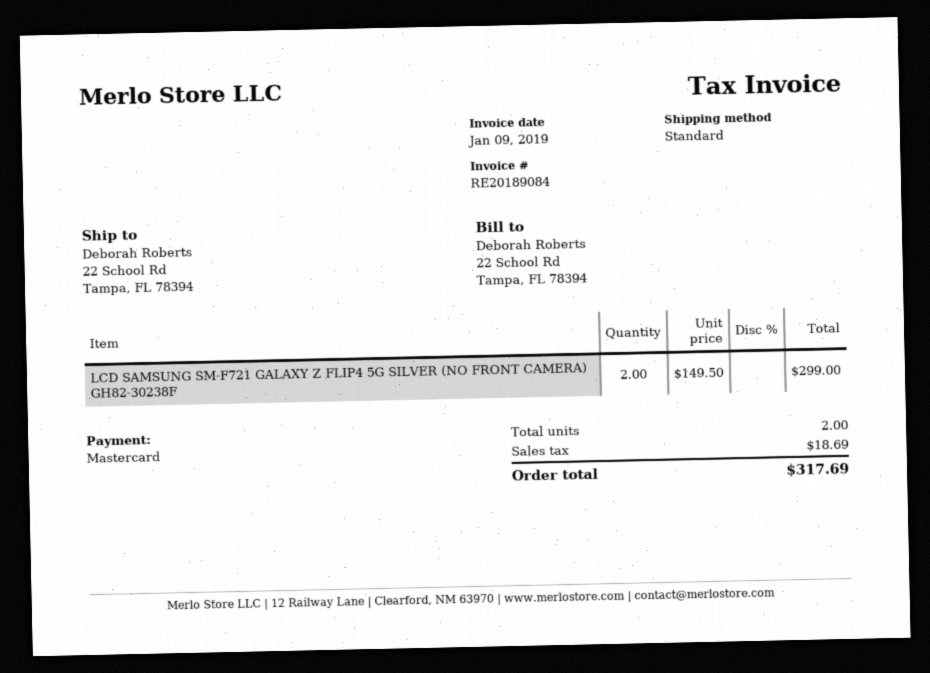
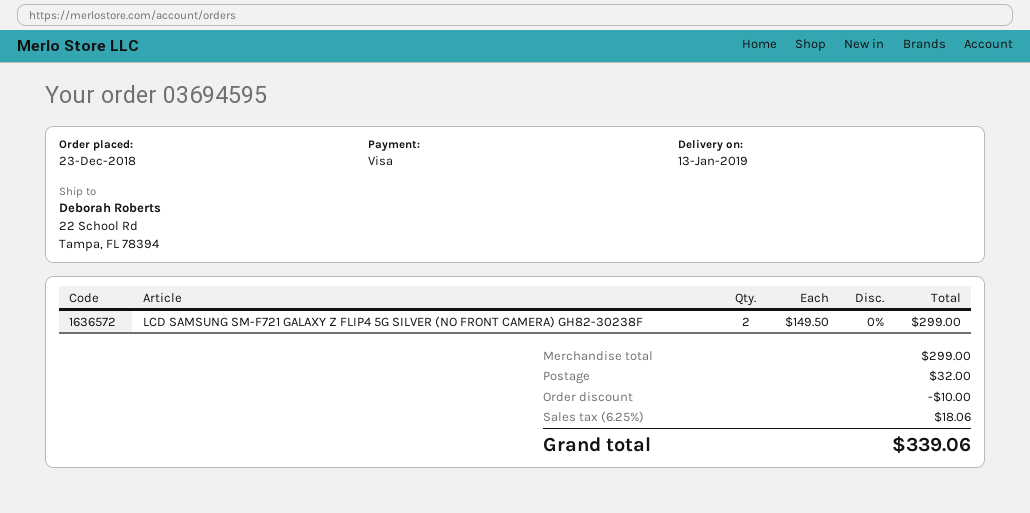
payment method: Mastercard -> Visa
discount: none -> 10.00
shipping: none -> 32.00
tax: 18.69 -> 18.06
total: 317.69 -> 339.06

